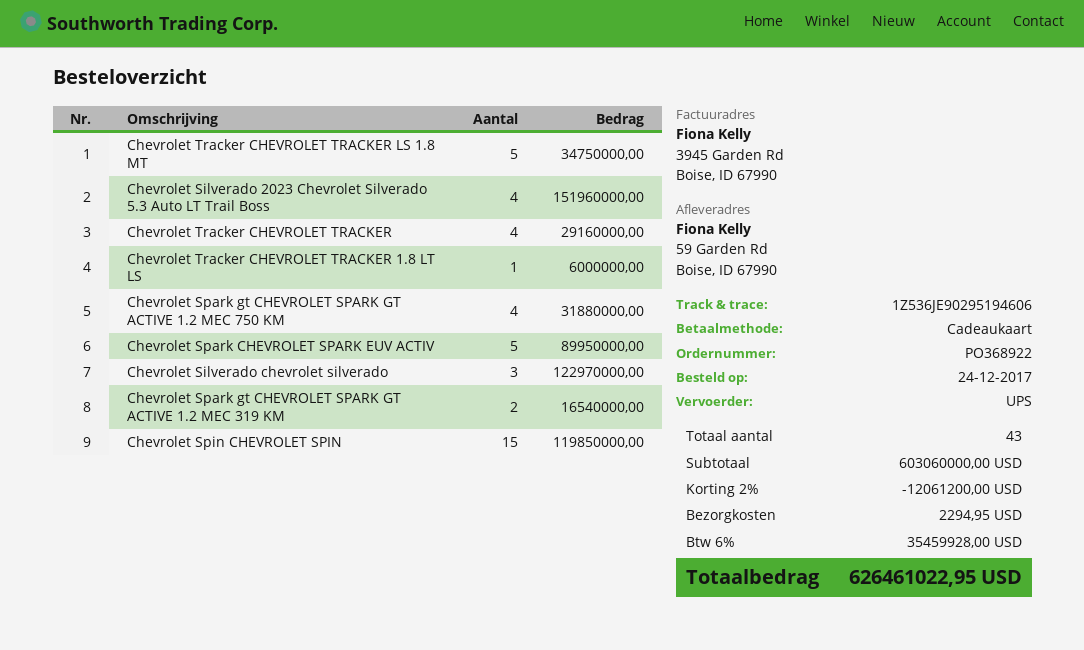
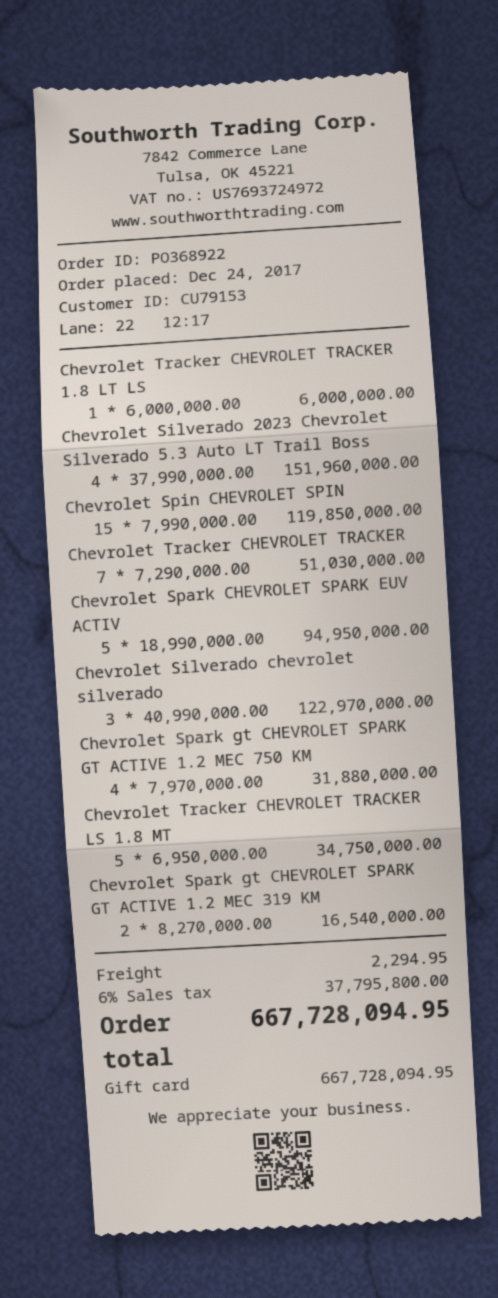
Chevrolet Tracker CHEVROLET TRACKER: 4 for 29160000.00 -> 7 for 51030000.00
Chevrolet Spark CHEVROLET SPARK EUV ACTIV: 5 for 89950000.00 -> 5 for 94950000.00
discount: 2% = 12061200.00 -> none
tax: 6% = 35459928.00 -> 6% = 37795800.00
total: 626461022.95 -> 667728094.95

